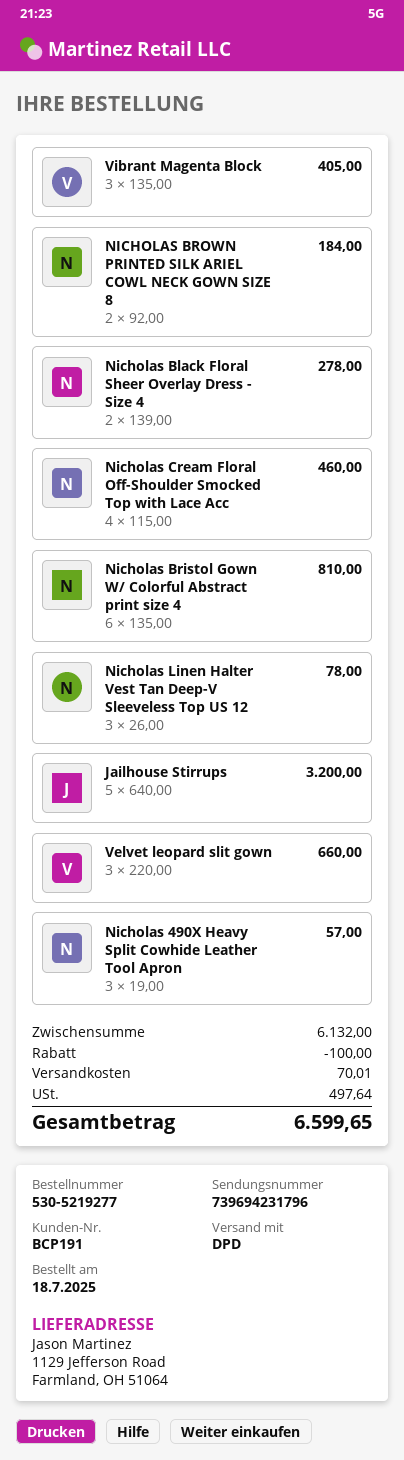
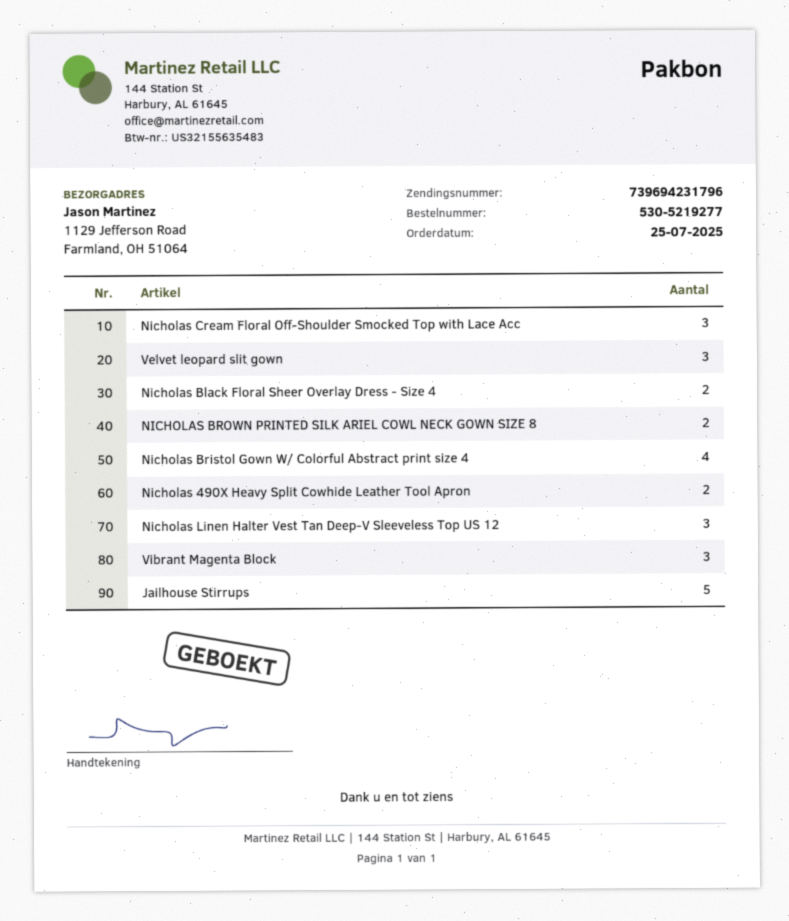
order date: 2025-07-18 -> 2025-07-25
Nicholas Cream Floral Off-Shoulder Smocked Top with Lace Acc: 4 -> 3
Nicholas Bristol Gown W/ Colorful Abstract print size 4: 6 -> 4
Nicholas 490X Heavy Split Cowhide Leather Tool Apron: 3 -> 2

